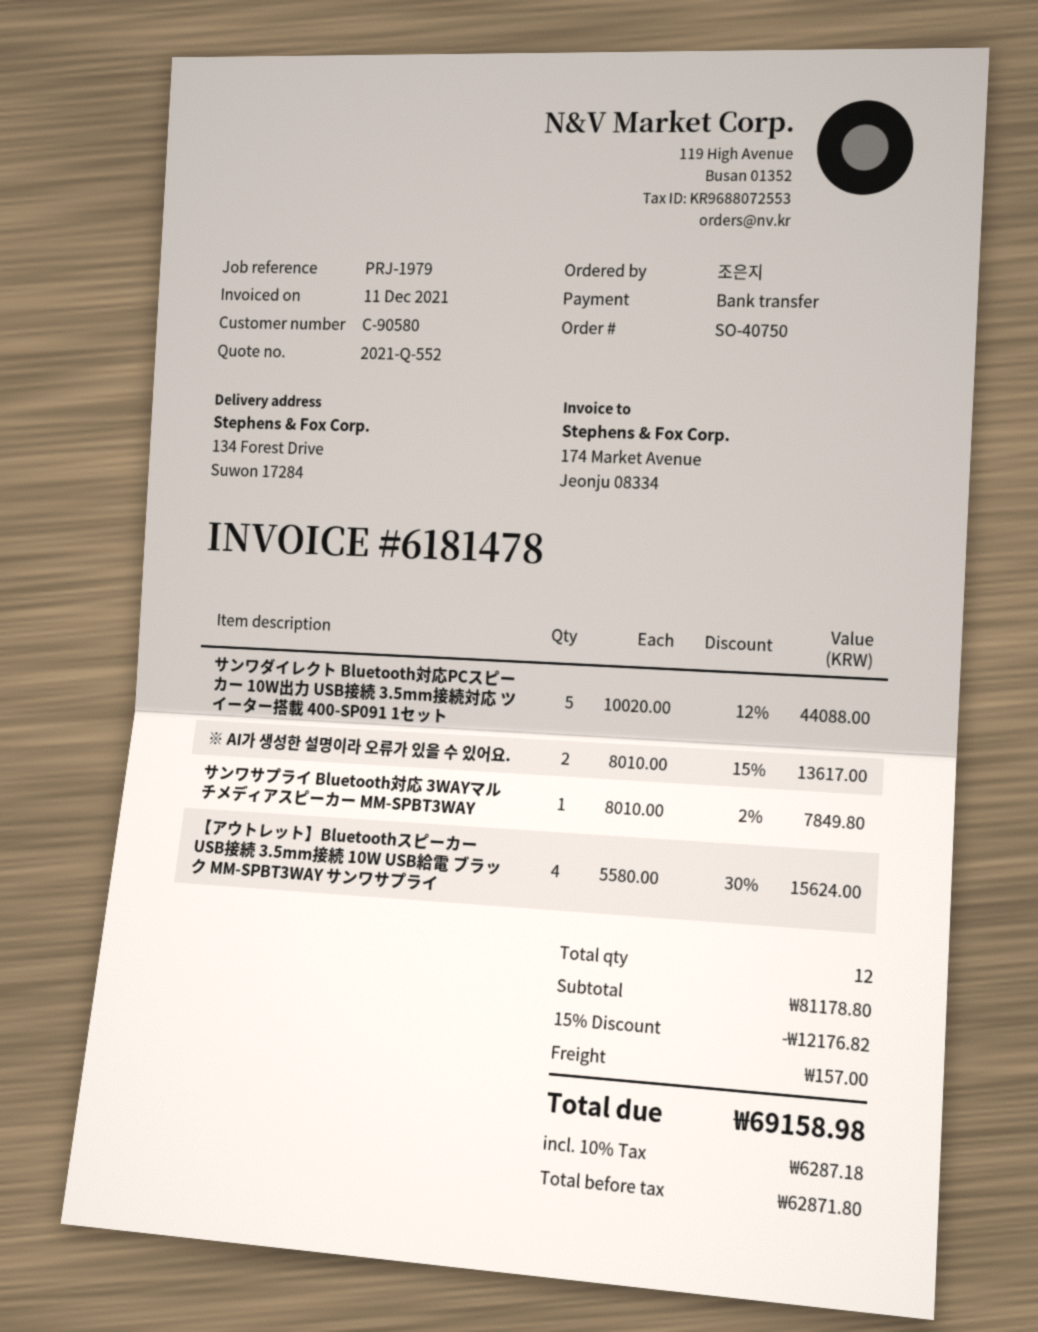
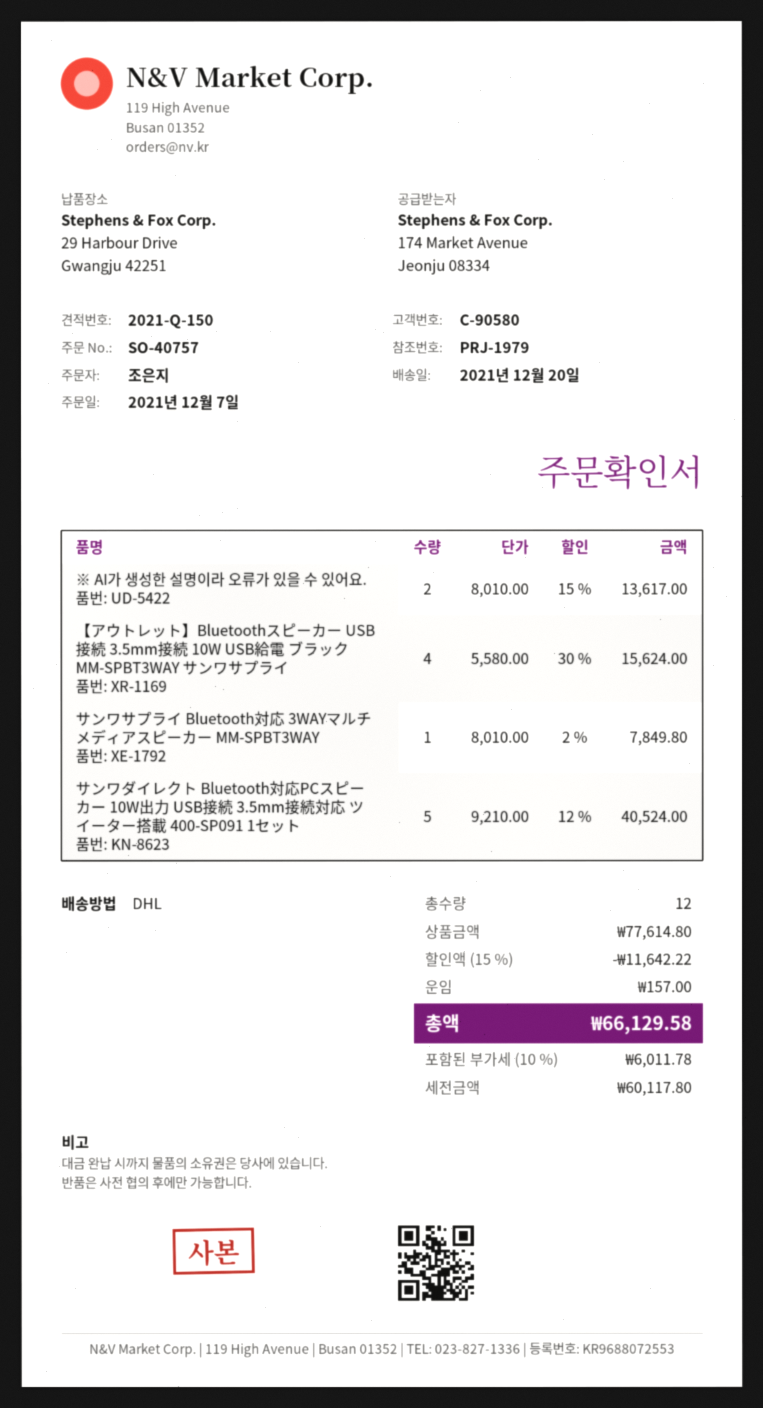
quote number: 2021-Q-552 -> 2021-Q-150
order number: SO-40750 -> SO-40757
ship to: 134 Forest Drive, Suwon 17284 -> 29 Harbour Drive, Gwangju 42251
サンワダイレクト Bluetooth対応PCスピーカー 10W出力 USB接続 3.5mm接続対応 ツイーター搭載 400-SP091 1セット: 5 x 10020.00 - 12% = 44088.00 -> 5 x 9210.00 - 12% = 40524.00
subtotal: 81178.80 -> 77614.80
discount: 15% = 12176.82 -> 15% = 11642.22
net: 62871.80 -> 60117.80
tax: 10% = 6287.18 -> 10% = 6011.78
total: 69158.98 -> 66129.58

